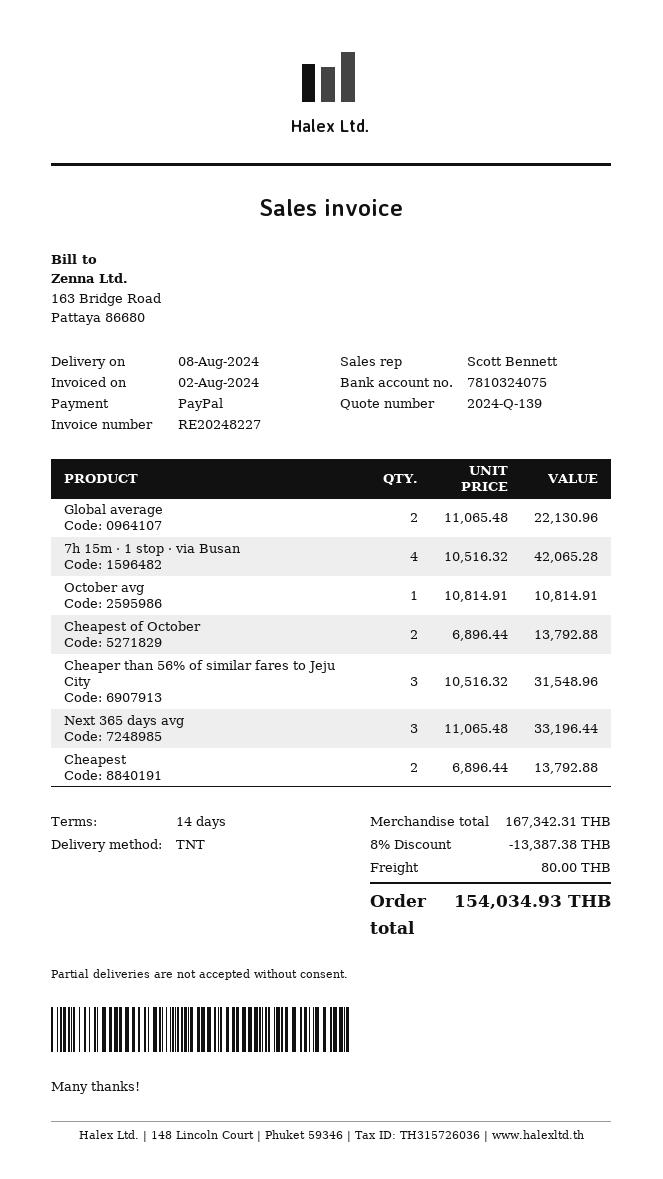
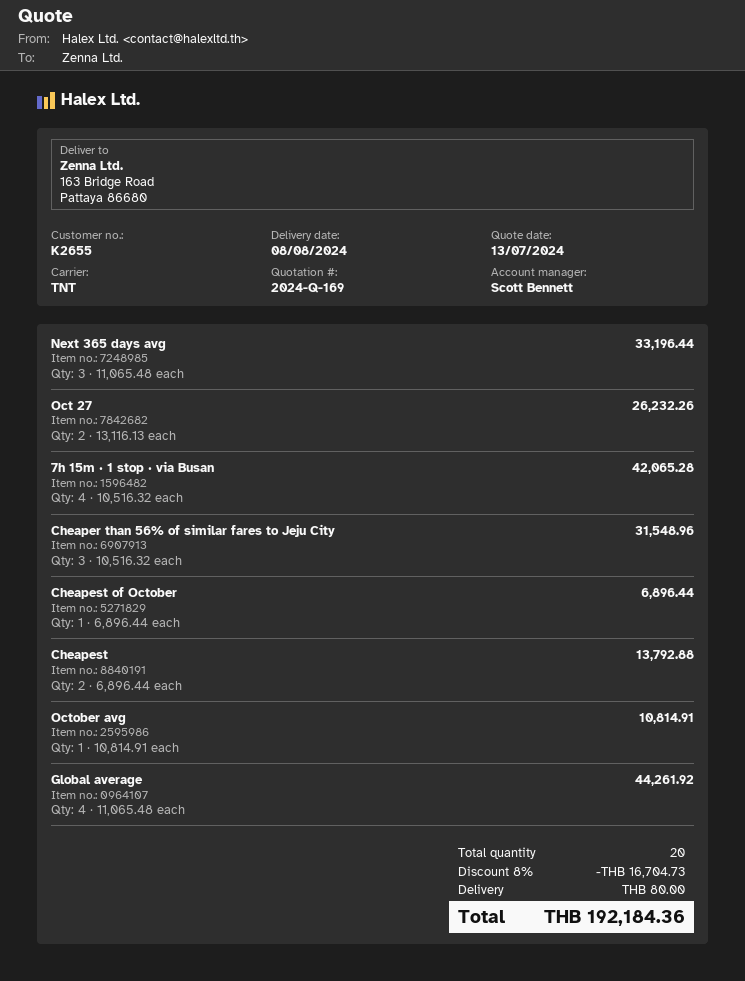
quote number: 2024-Q-139 -> 2024-Q-169
Global average: 2 x 11065.48 = 22130.96 -> 4 x 11065.48 = 44261.92
Cheapest of October: 2 x 6896.44 = 13792.88 -> 1 x 6896.44 = 6896.44
Oct 27: none -> 2 x 13116.13 = 26232.26
discount: 8% = 13387.38 -> 8% = 16704.73
total: 154034.93 -> 192184.36

